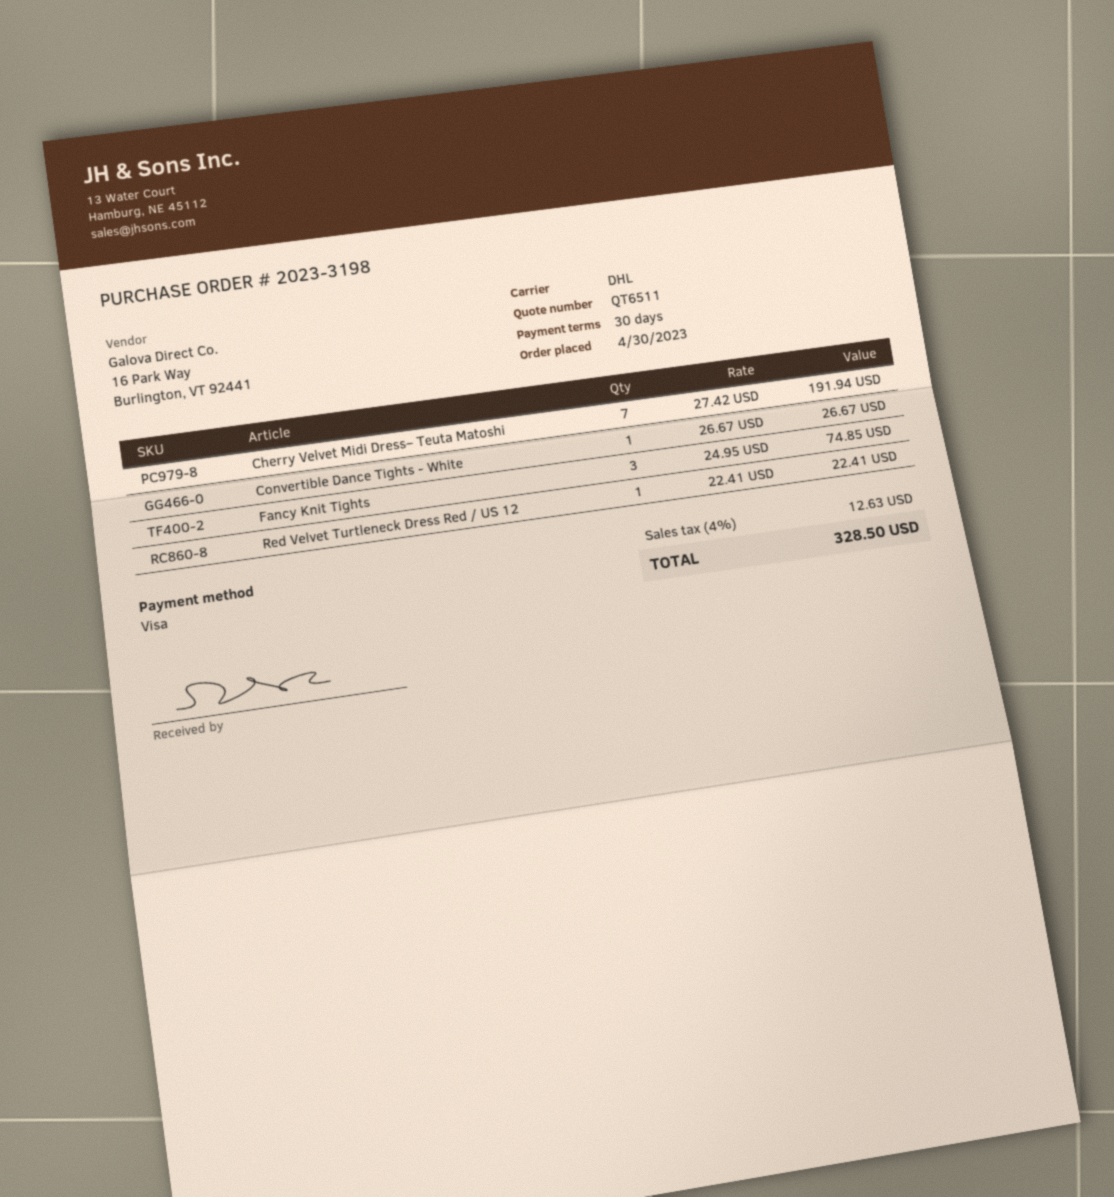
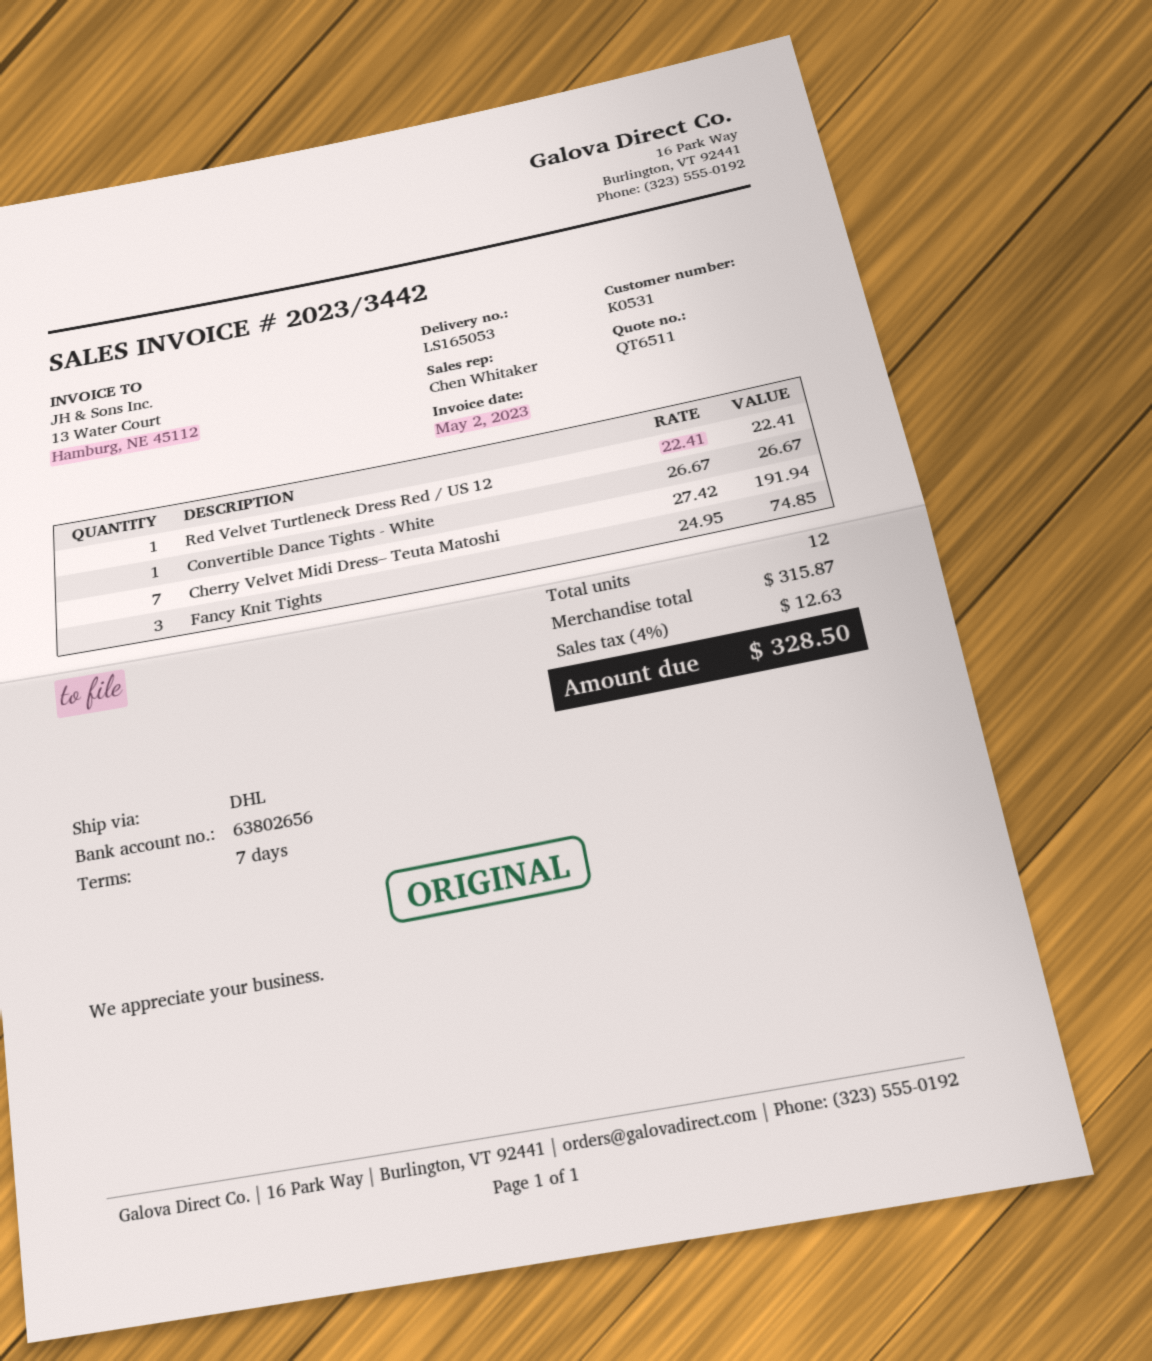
payment terms: 30 days -> 7 days

